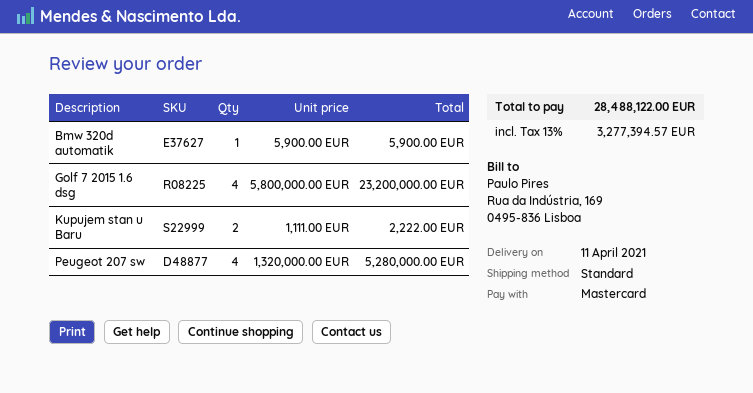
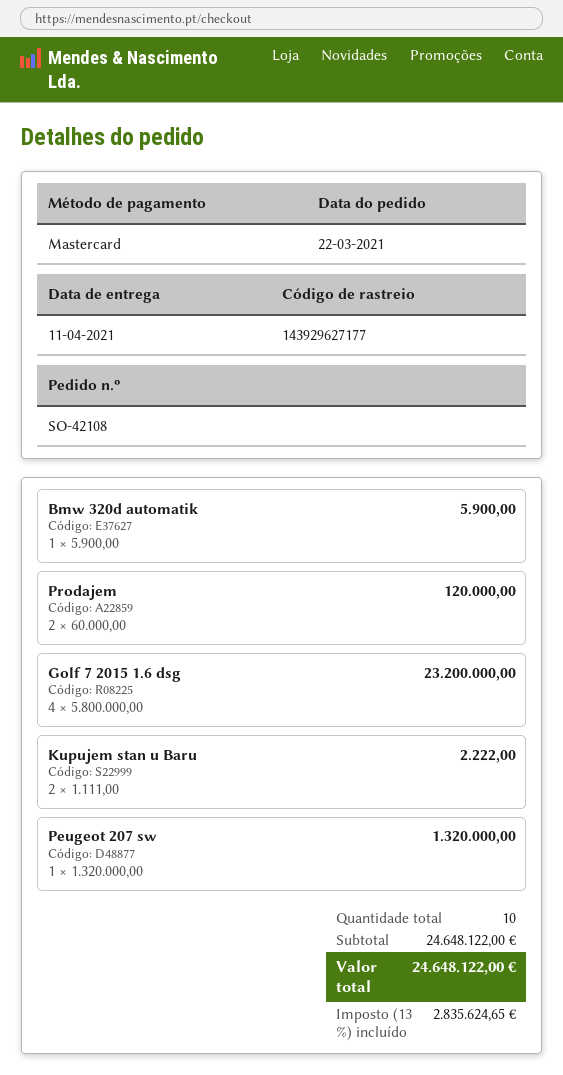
Peugeot 207 sw: 4 x 1320000.00 = 5280000.00 -> 1 x 1320000.00 = 1320000.00
Prodajem: none -> 2 x 60000.00 = 120000.00
tax: 13% = 3277394.57 -> 13% = 2835624.65
total: 28488122.00 -> 24648122.00

